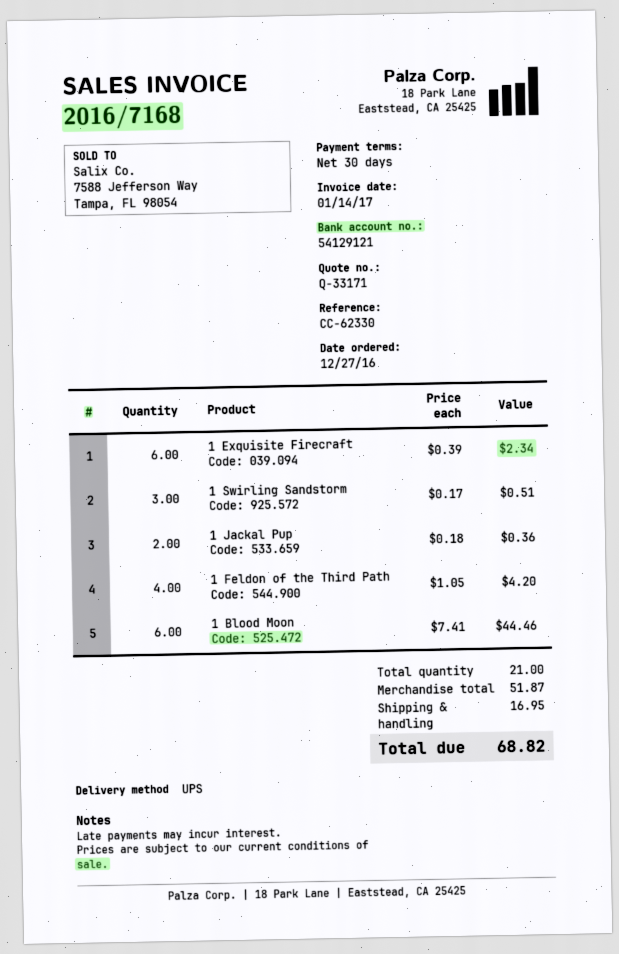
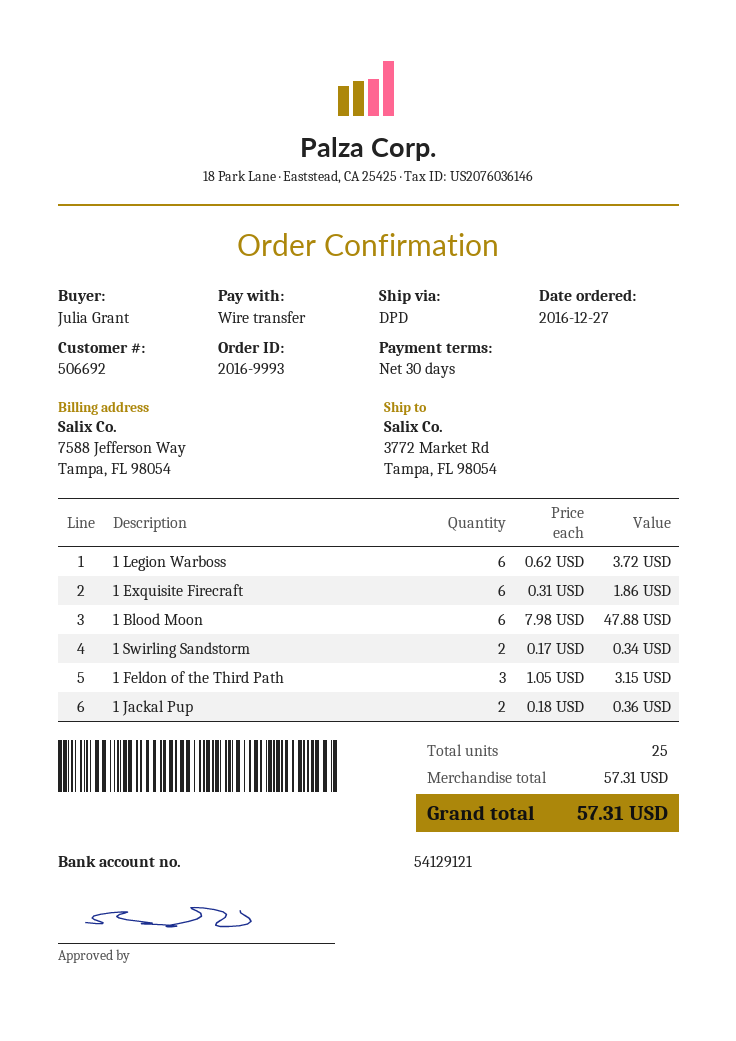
shipping method: UPS -> DPD
1 Exquisite Firecraft: 6 x 0.39 = 2.34 -> 6 x 0.31 = 1.86
1 Swirling Sandstorm: 3 x 0.17 = 0.51 -> 2 x 0.17 = 0.34
1 Feldon of the Third Path: 4 x 1.05 = 4.20 -> 3 x 1.05 = 3.15
1 Blood Moon: 6 x 7.41 = 44.46 -> 6 x 7.98 = 47.88
1 Legion Warboss: none -> 6 x 0.62 = 3.72
total quantity: 21 -> 25
subtotal: 51.87 -> 57.31
shipping: 16.95 -> none
total: 68.82 -> 57.31

